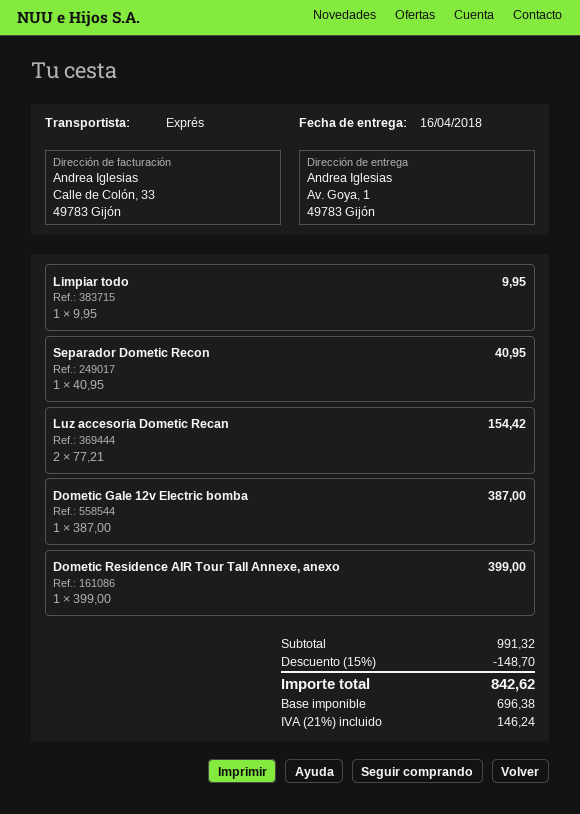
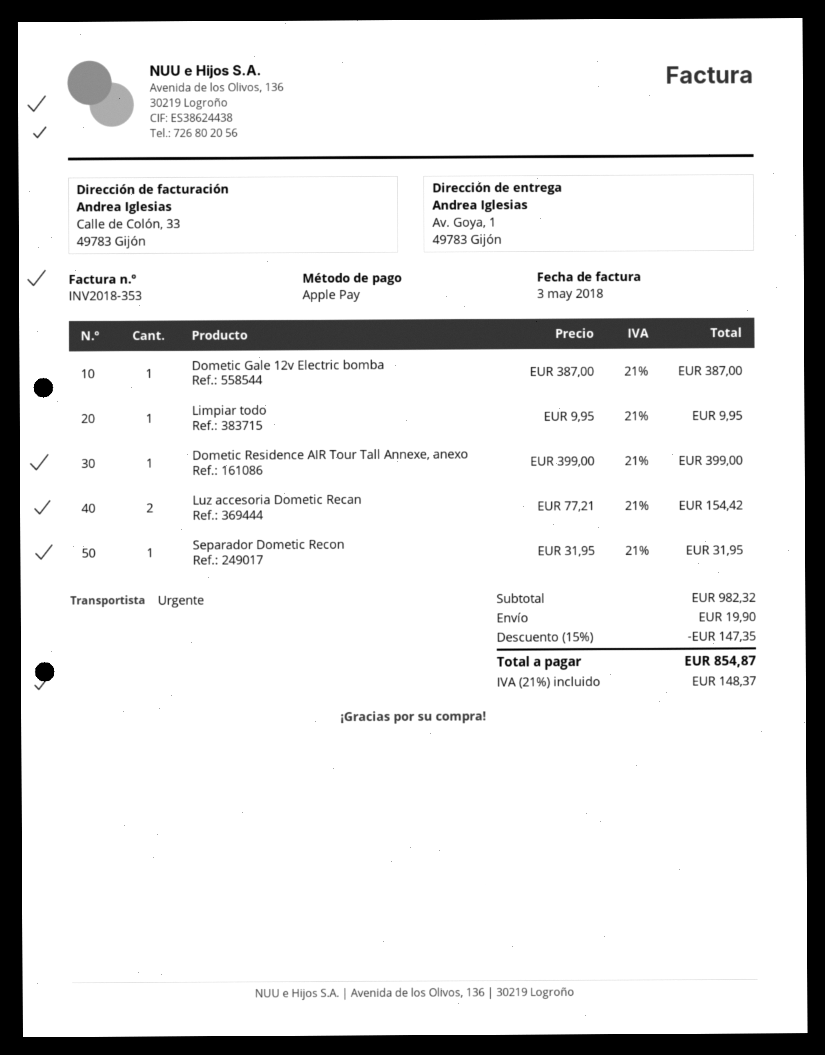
Separador Dometic Recon: 1 x 40.95 = 40.95 -> 1 x 31.95 = 31.95
subtotal: 991.32 -> 982.32
discount: 15% = 148.70 -> 15% = 147.35
shipping: none -> 19.90
tax: 21% = 146.24 -> 21% = 148.37
total: 842.62 -> 854.87

